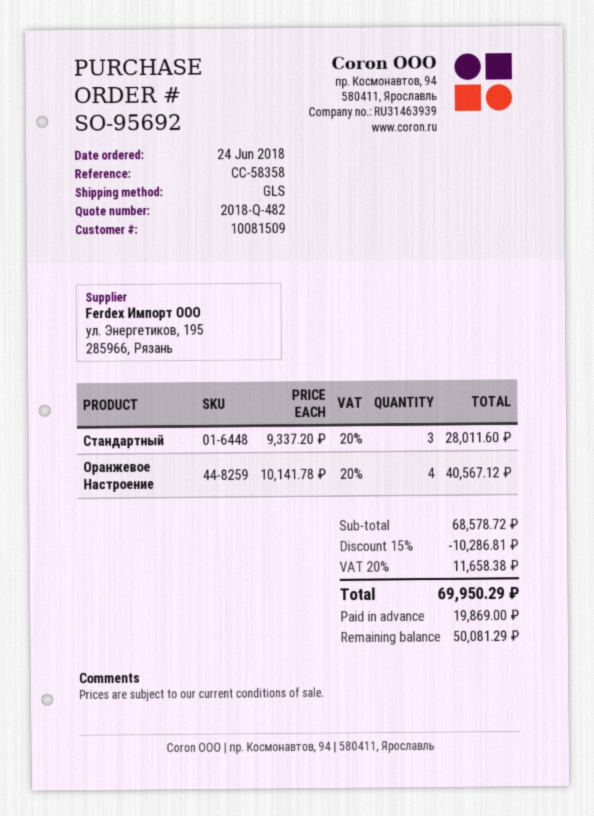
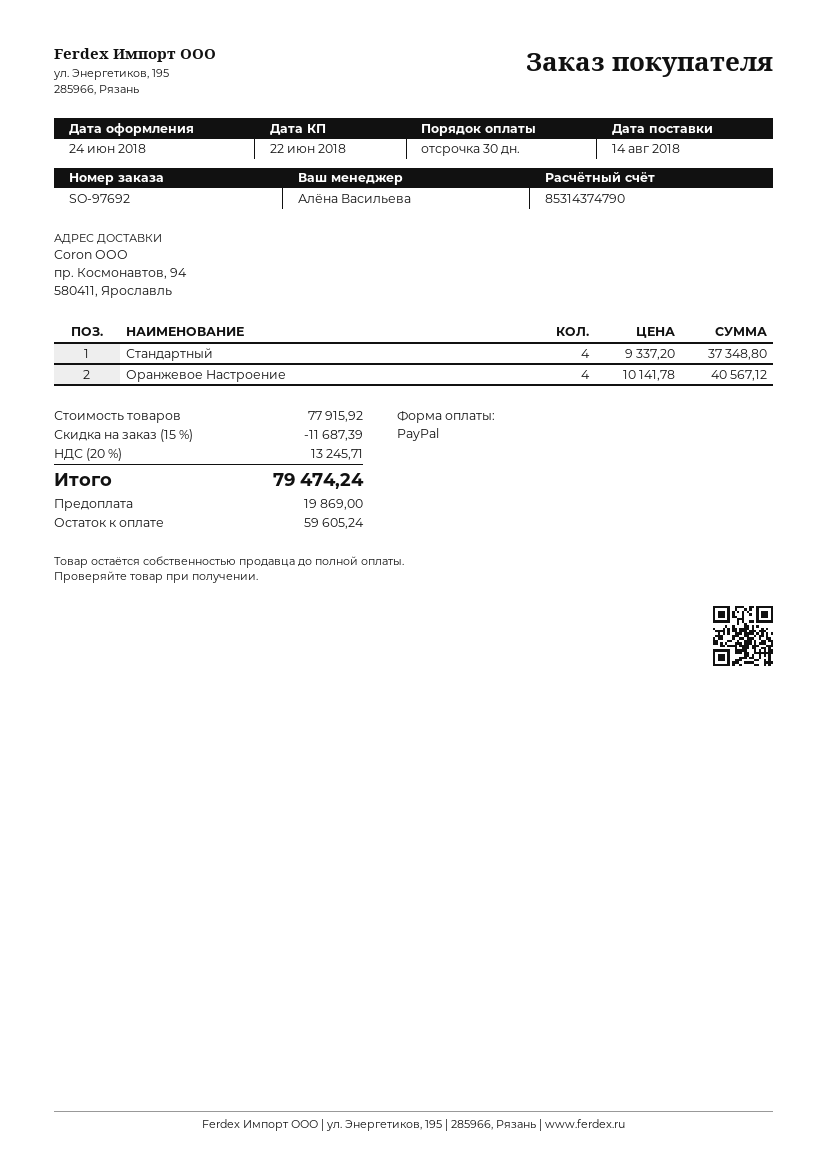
order number: SO-95692 -> SO-97692
Стандартный: 3 x 9337.20 = 28011.60 -> 4 x 9337.20 = 37348.80
subtotal: 68578.72 -> 77915.92
discount: 15% = 10286.81 -> 15% = 11687.39
tax: 20% = 11658.38 -> 20% = 13245.71
total: 69950.29 -> 79474.24
balance: 50081.29 -> 59605.24

